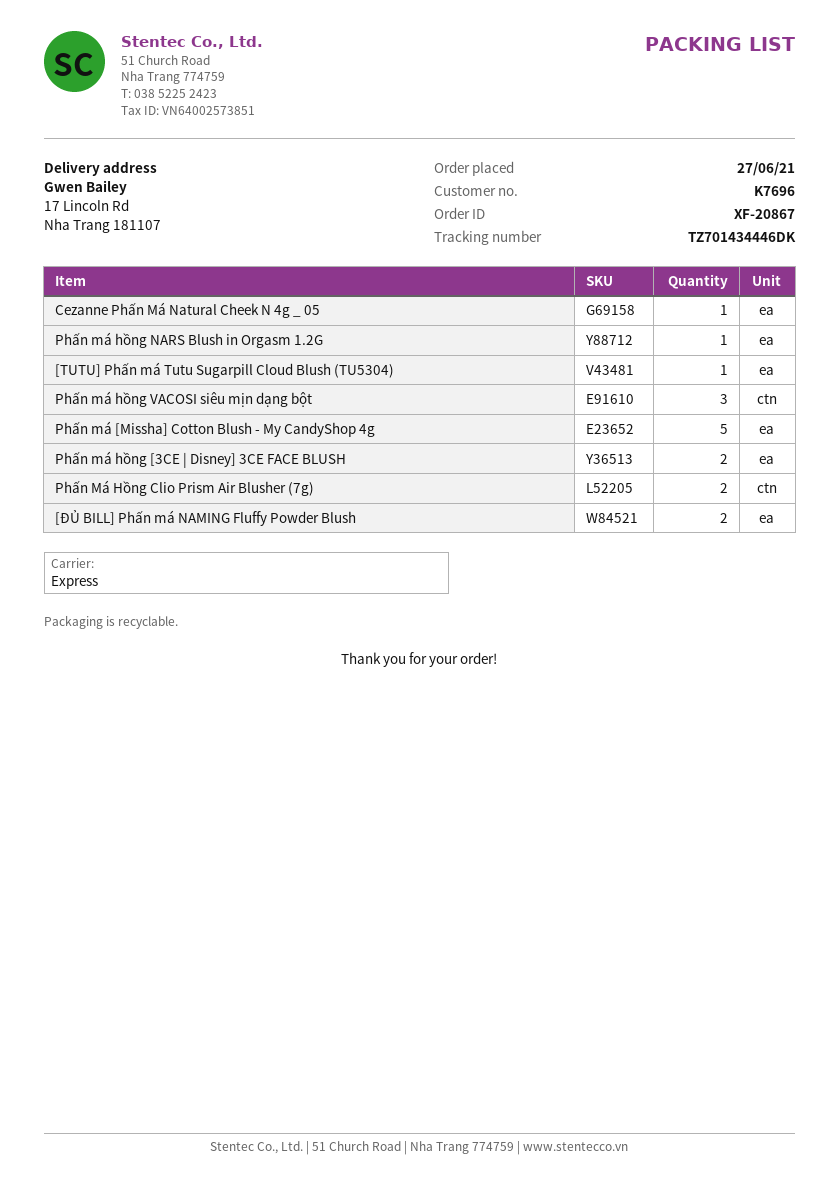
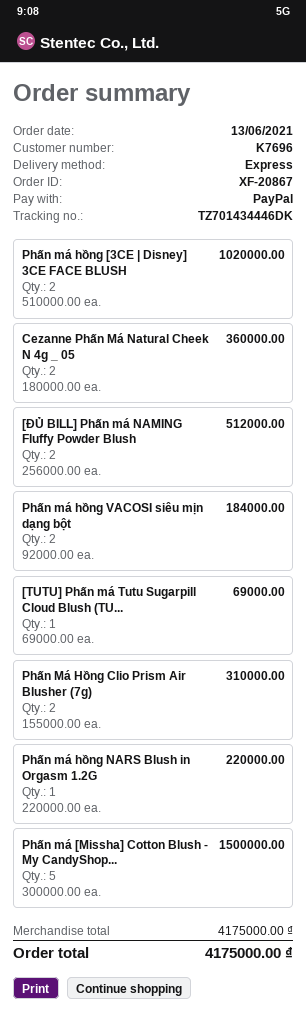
order date: 2021-06-27 -> 2021-06-13
Cezanne Phấn Má Natural Cheek N 4g _ 05: 1 -> 2
Phấn má hồng VACOSI siêu mịn dạng bột: 3 -> 2

